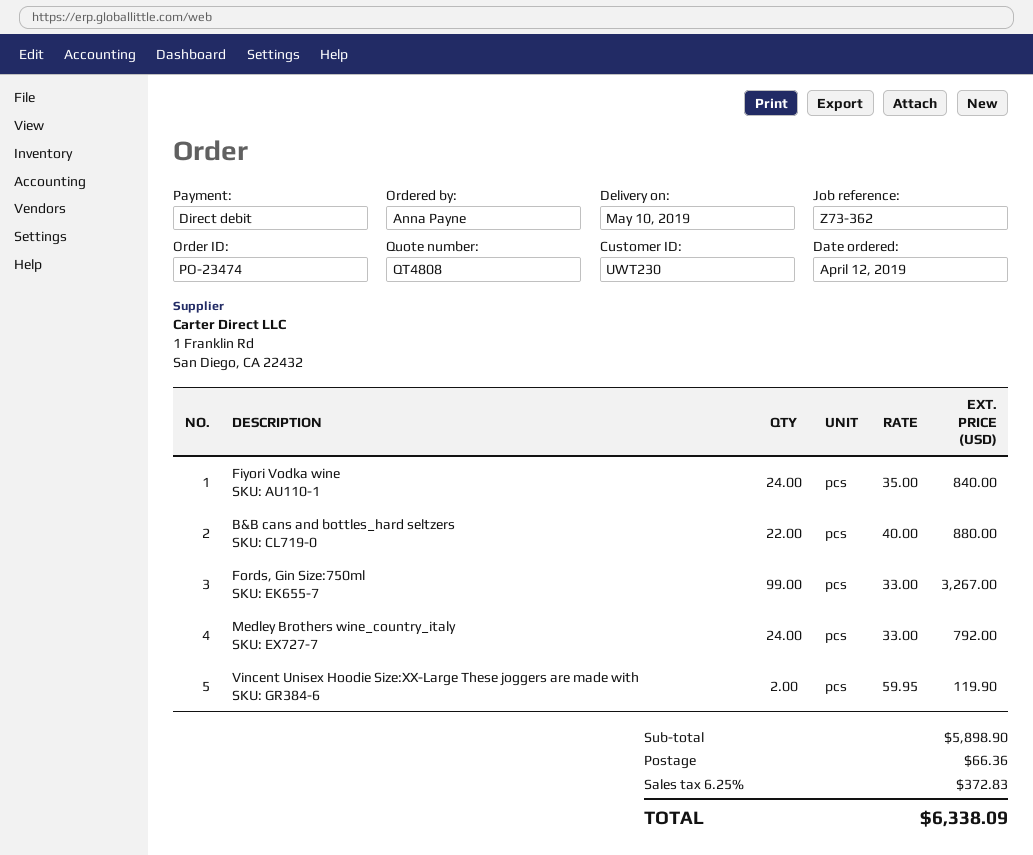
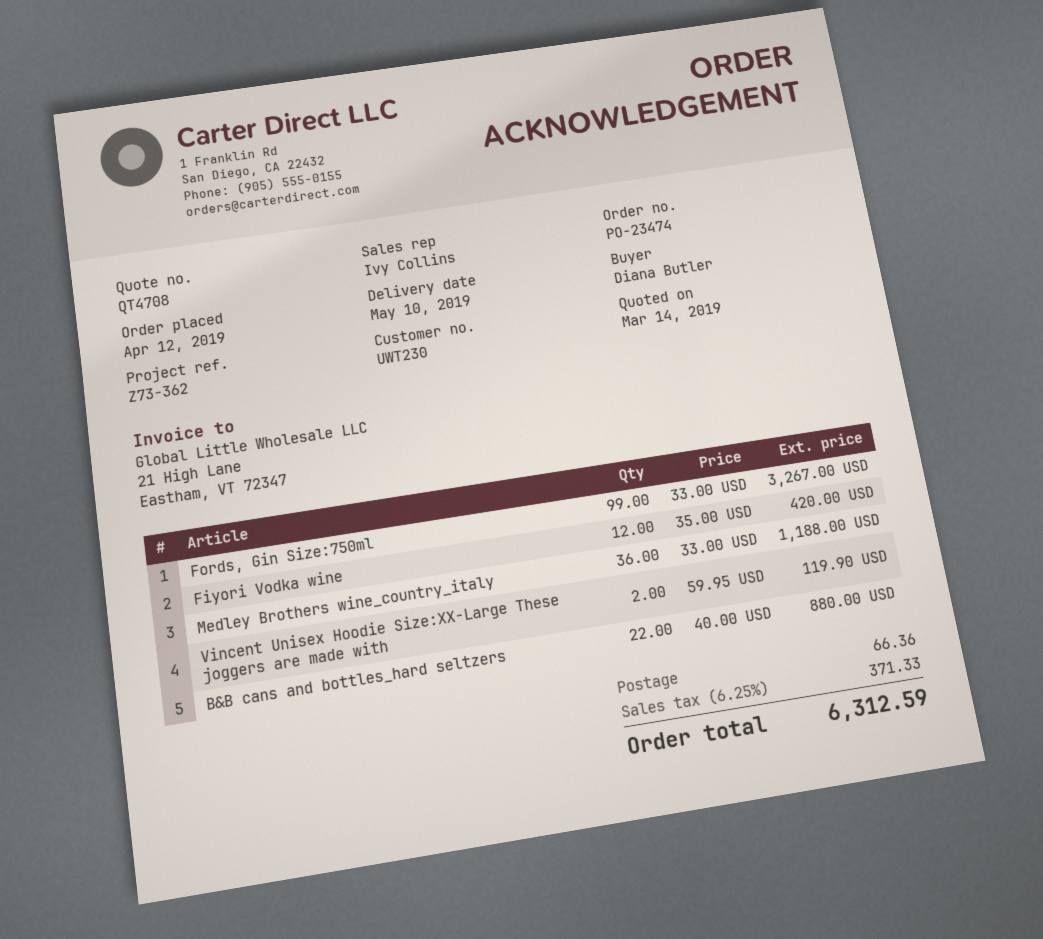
quote number: QT4808 -> QT4708
ordered by: Anna Payne -> Diana Butler
Fiyori Vodka wine: 24 x 35.00 = 840.00 -> 12 x 35.00 = 420.00
Medley Brothers wine_country_italy: 24 x 33.00 = 792.00 -> 36 x 33.00 = 1188.00
tax: 6.25% = 372.83 -> 6.25% = 371.33
total: 6338.09 -> 6312.59

